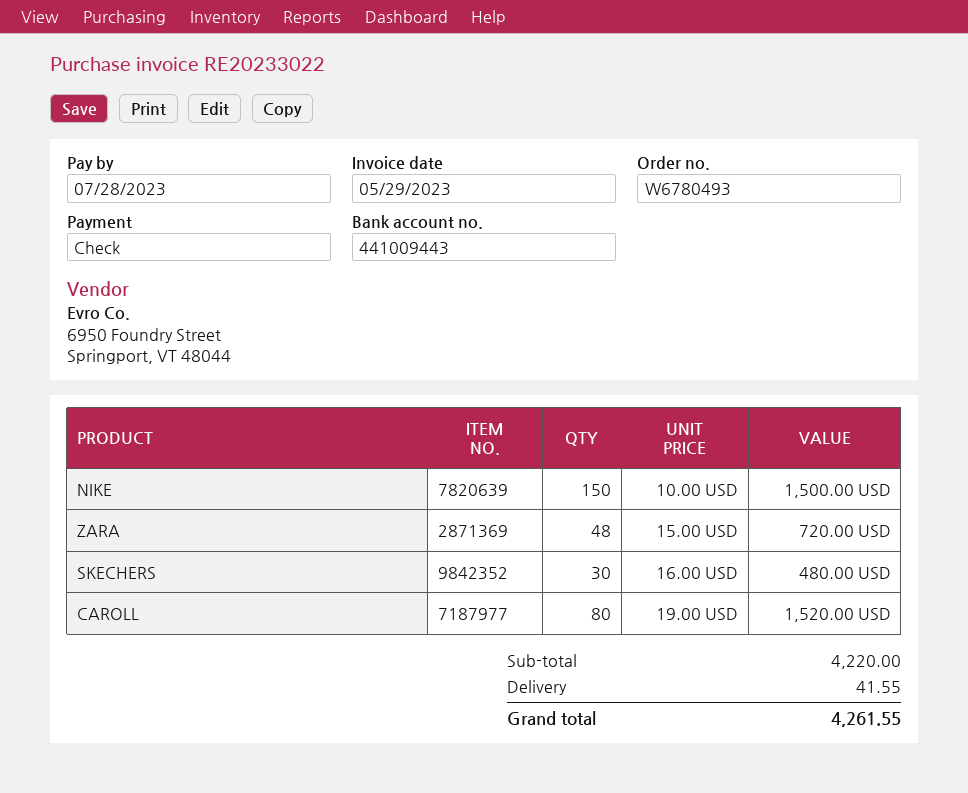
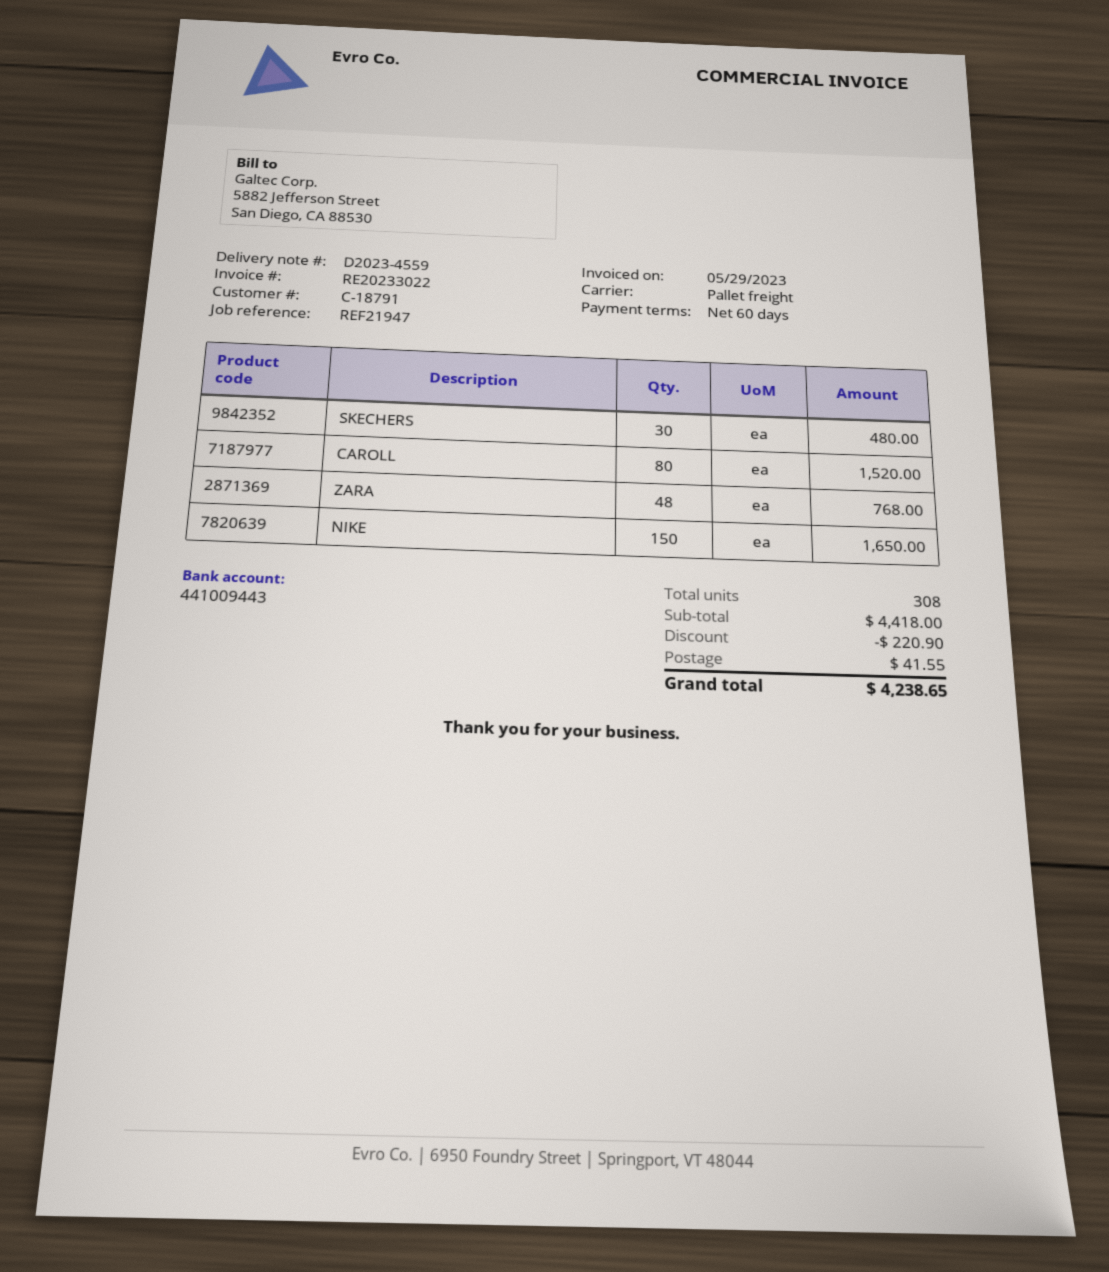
NIKE: 150 for 1500.00 -> 150 for 1650.00
ZARA: 48 for 720.00 -> 48 for 768.00
subtotal: 4220.00 -> 4418.00
discount: none -> 220.90
total: 4261.55 -> 4238.65

